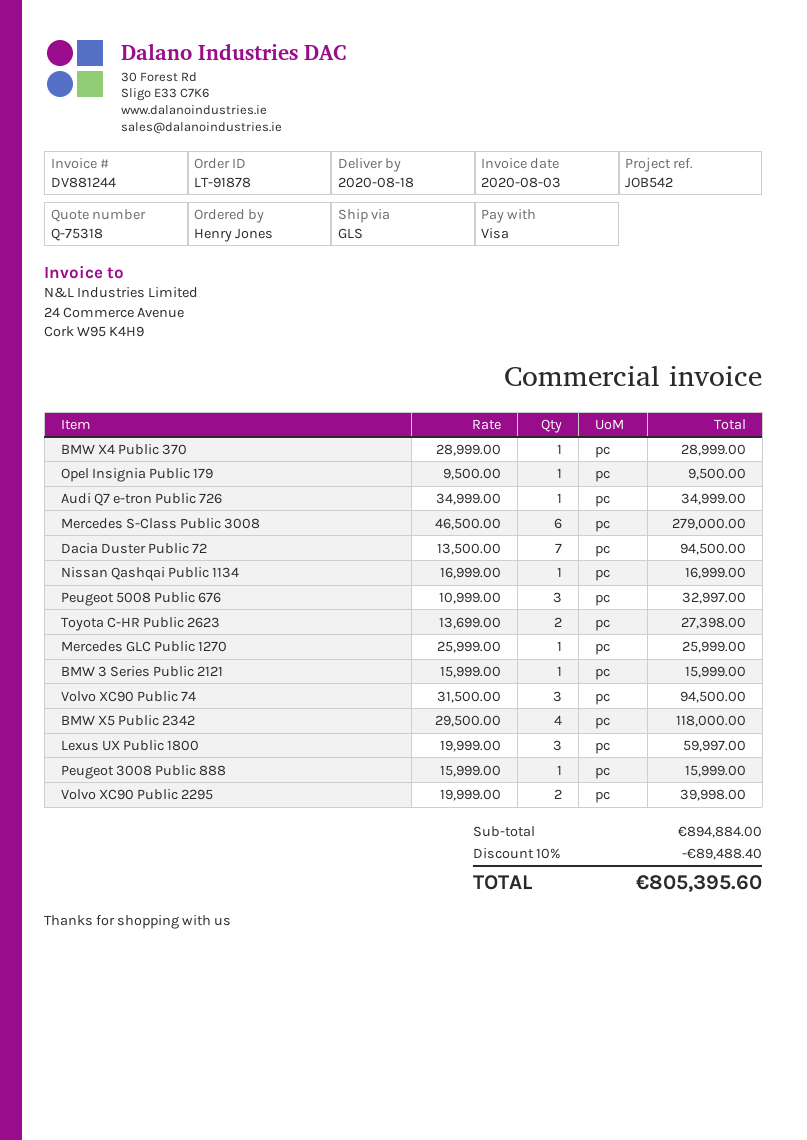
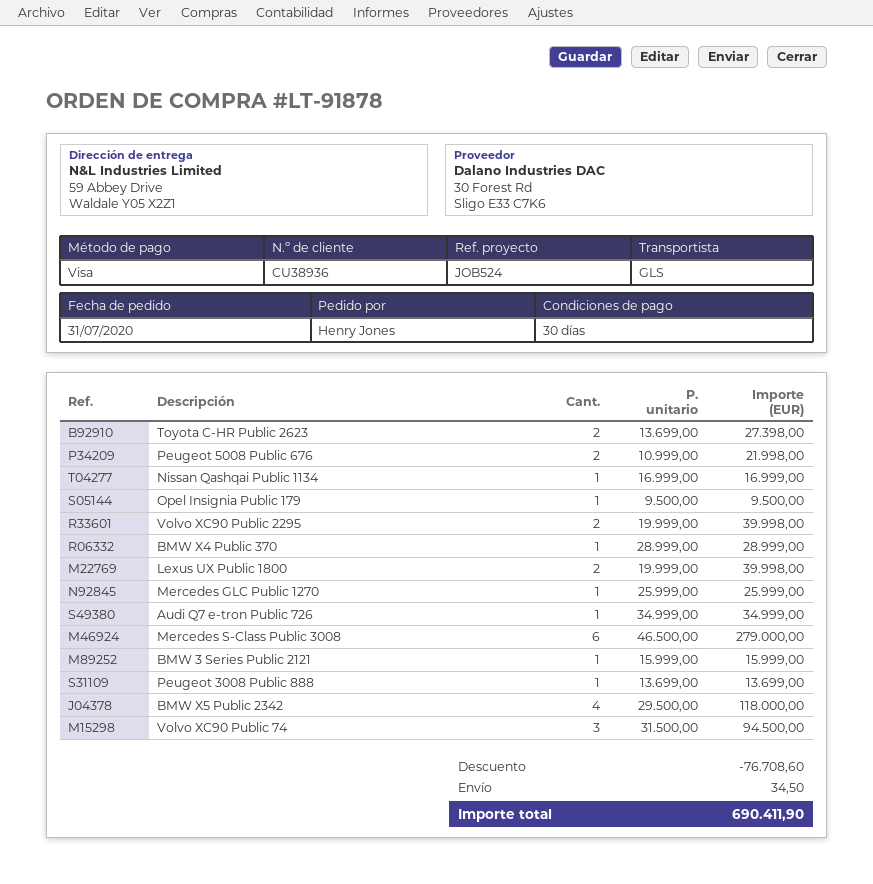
reference: JOB542 -> JOB524
Dacia Duster Public 72: 7 x 13500.00 = 94500.00 -> none
Peugeot 5008 Public 676: 3 x 10999.00 = 32997.00 -> 2 x 10999.00 = 21998.00
Lexus UX Public 1800: 3 x 19999.00 = 59997.00 -> 2 x 19999.00 = 39998.00
Peugeot 3008 Public 888: 1 x 15999.00 = 15999.00 -> 1 x 13699.00 = 13699.00
discount: 89488.40 -> 76708.60
shipping: none -> 34.50
total: 805395.60 -> 690411.90

